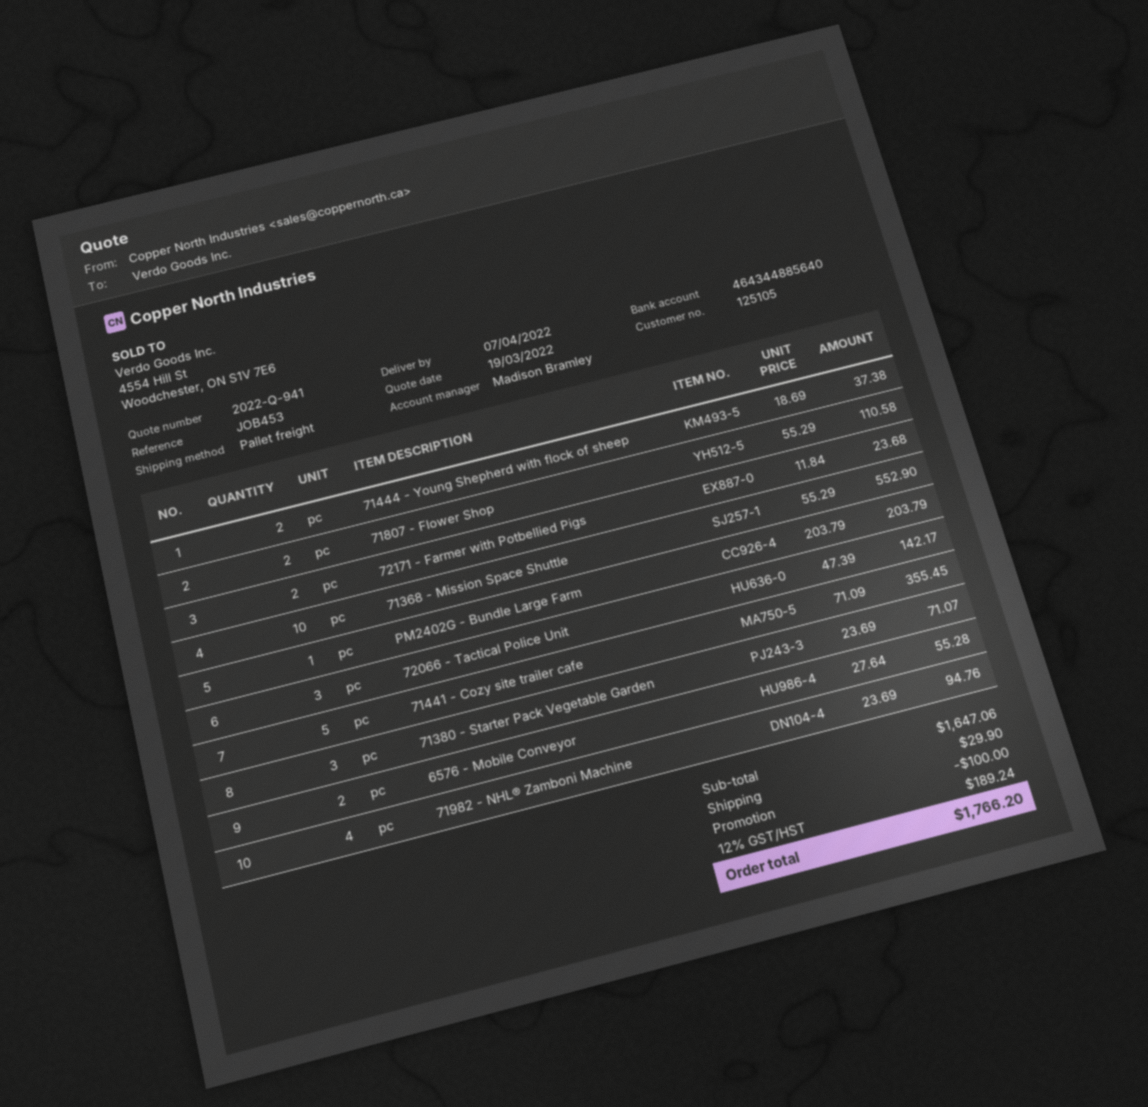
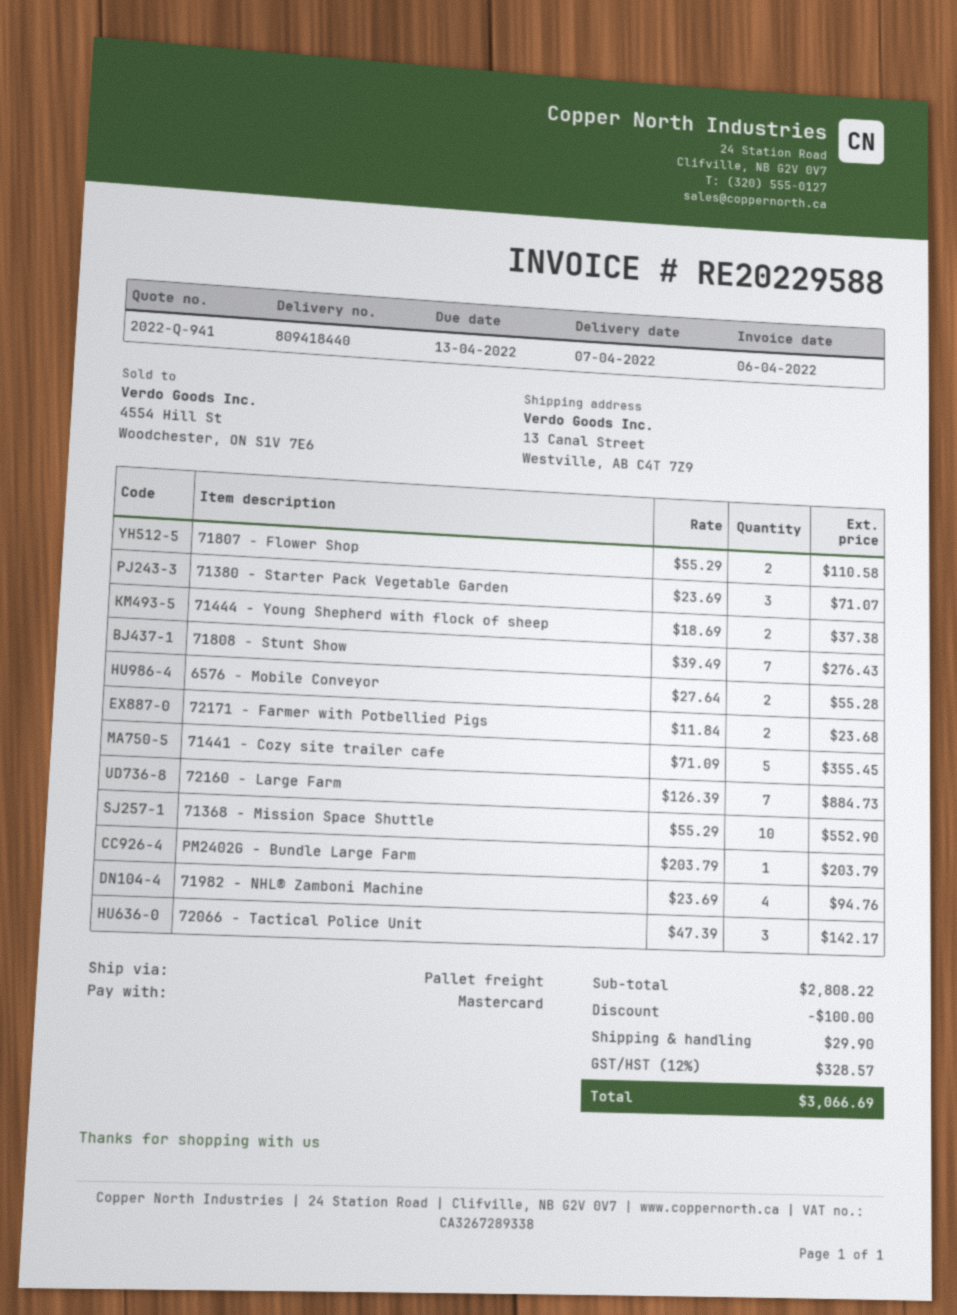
71808 - Stunt Show: none -> 7 x 39.49 = 276.43
72160 - Large Farm: none -> 7 x 126.39 = 884.73
subtotal: 1647.06 -> 2808.22
tax: 12% = 189.24 -> 12% = 328.57
total: 1766.20 -> 3066.69

